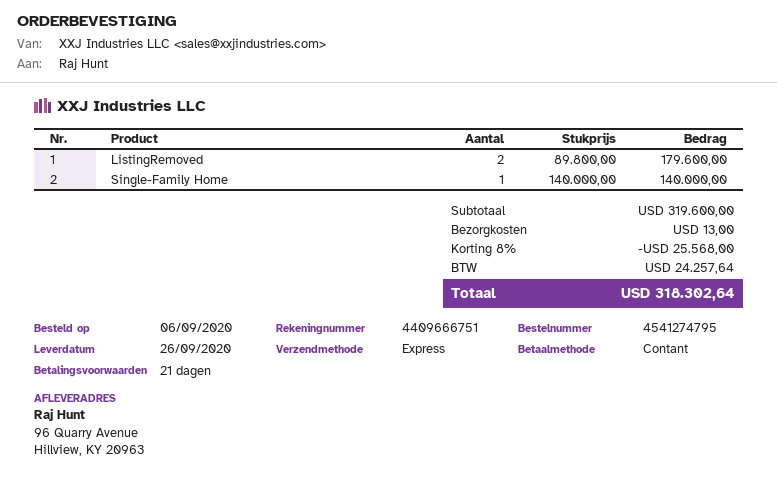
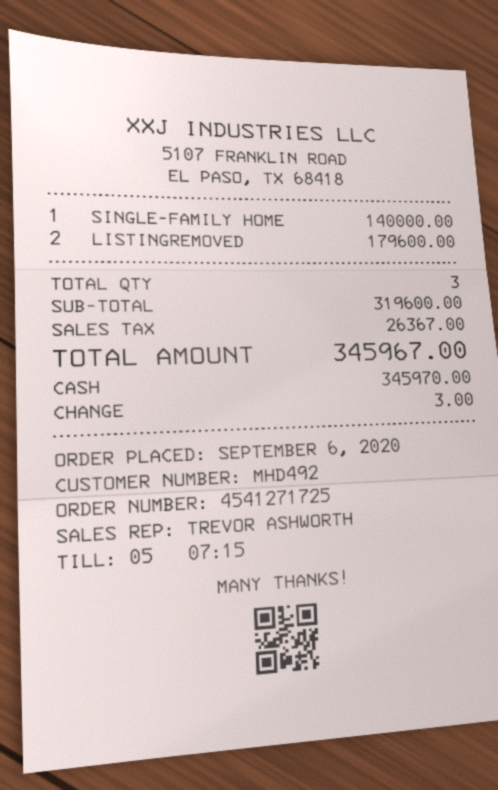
order number: 4541274795 -> 4541271725
discount: 8% = 25568.00 -> none
shipping: 13.00 -> none
tax: 24257.64 -> 26367.00
total: 318302.64 -> 345967.00

